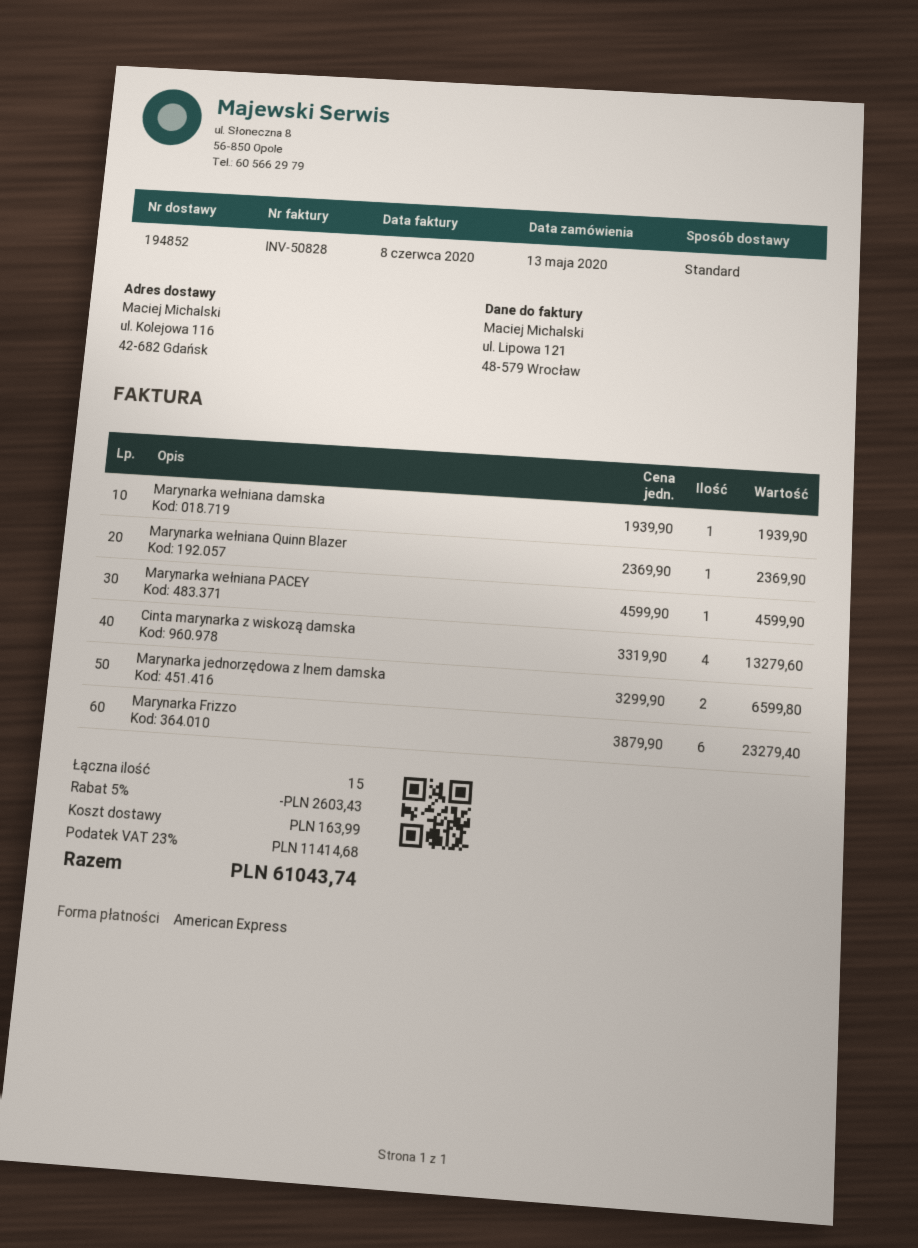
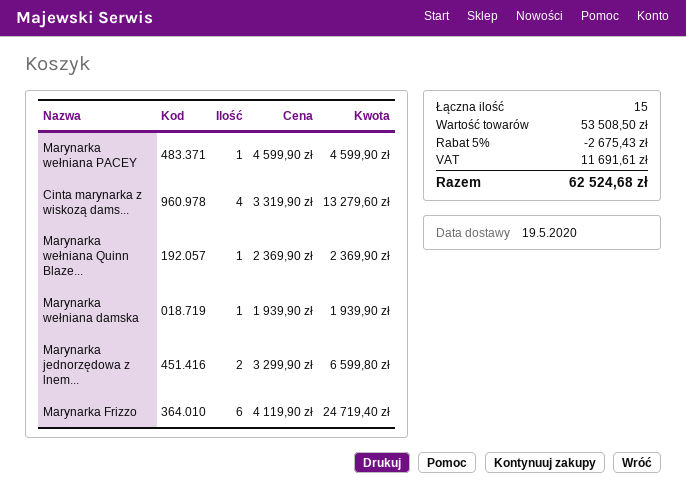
Marynarka Frizzo: 6 x 3879.90 = 23279.40 -> 6 x 4119.90 = 24719.40
discount: 5% = 2603.43 -> 5% = 2675.43
shipping: 163.99 -> none
tax: 11414.68 -> 11691.61
total: 61043.74 -> 62524.68

